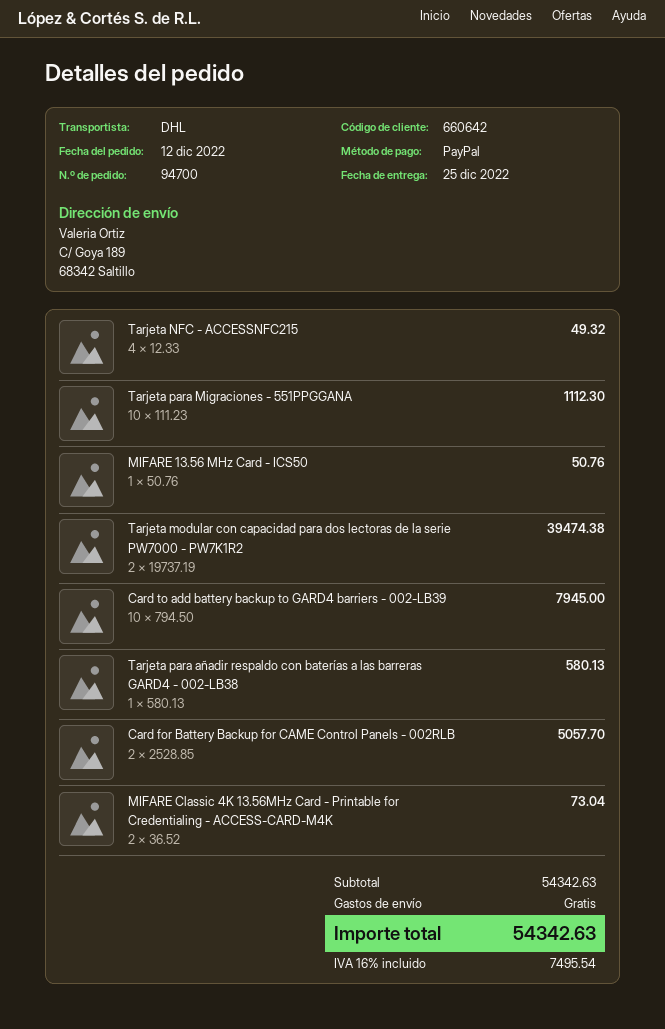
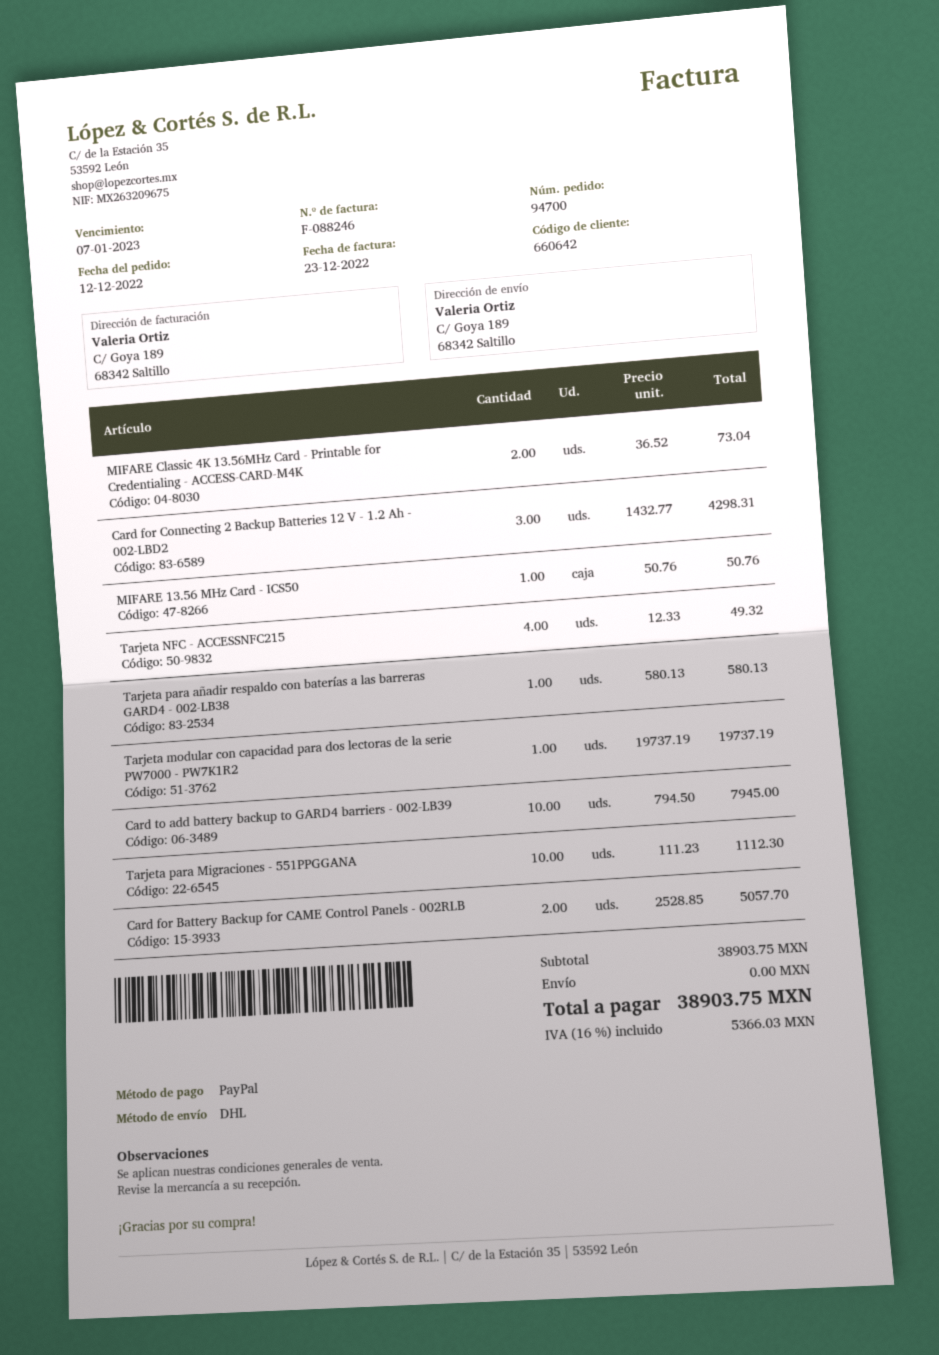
Tarjeta modular con capacidad para dos lectoras de la serie PW7000 - PW7K1R2: 2 x 19737.19 = 39474.38 -> 1 x 19737.19 = 19737.19
Card for Connecting 2 Backup Batteries 12 V - 1.2 Ah - 002-LBD2: none -> 3 x 1432.77 = 4298.31
subtotal: 54342.63 -> 38903.75
tax: 16% = 7495.54 -> 16% = 5366.03
total: 54342.63 -> 38903.75

